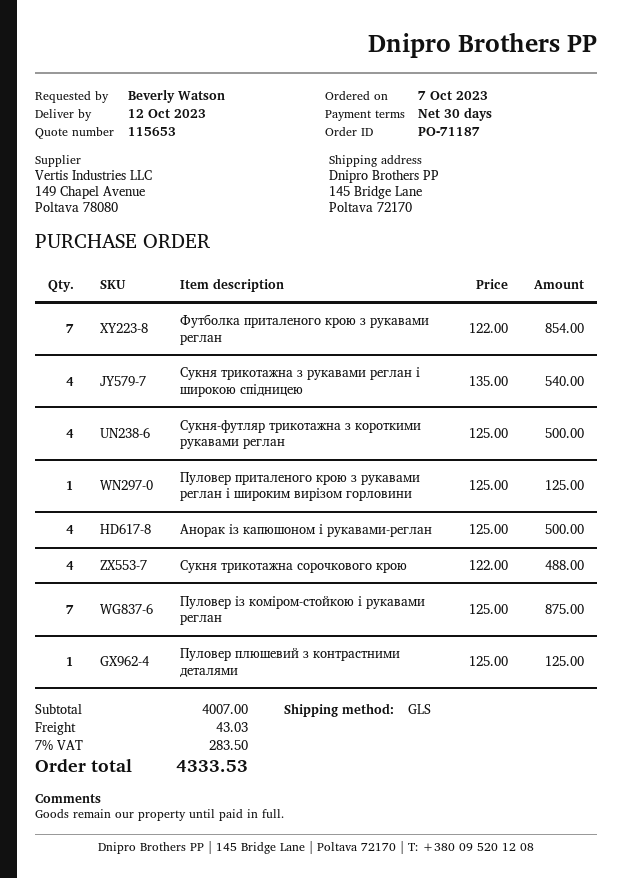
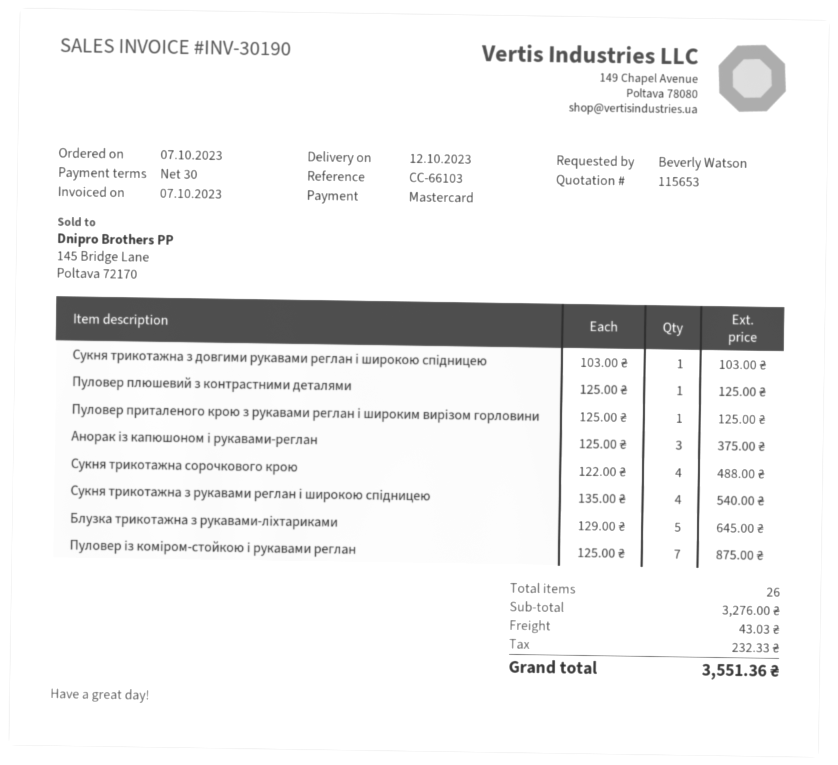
Футболка приталеного крою з рукавами реглан: 7 x 122.00 = 854.00 -> none
Сукня-футляр трикотажна з короткими рукавами реглан: 4 x 125.00 = 500.00 -> none
Анорак із капюшоном і рукавами-реглан: 4 x 125.00 = 500.00 -> 3 x 125.00 = 375.00
Сукня трикотажна з довгими рукавами реглан і широкою спідницею: none -> 1 x 103.00 = 103.00
Блузка трикотажна з рукавами-ліхтариками: none -> 5 x 129.00 = 645.00
subtotal: 4007.00 -> 3276.00
tax: 283.50 -> 232.33
total: 4333.53 -> 3551.36

